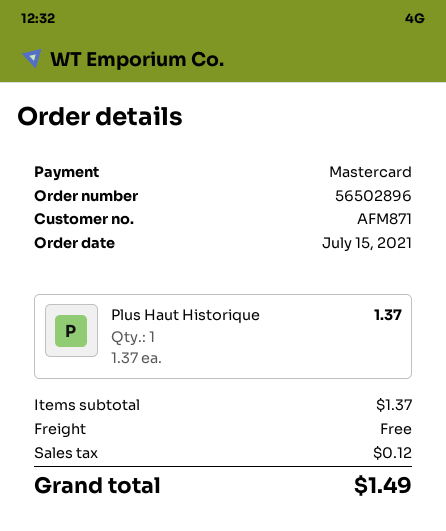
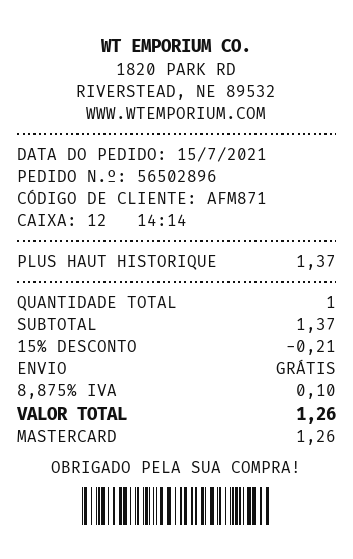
discount: none -> 15% = 0.21
tax: 0.12 -> 0.10
total: 1.49 -> 1.26

